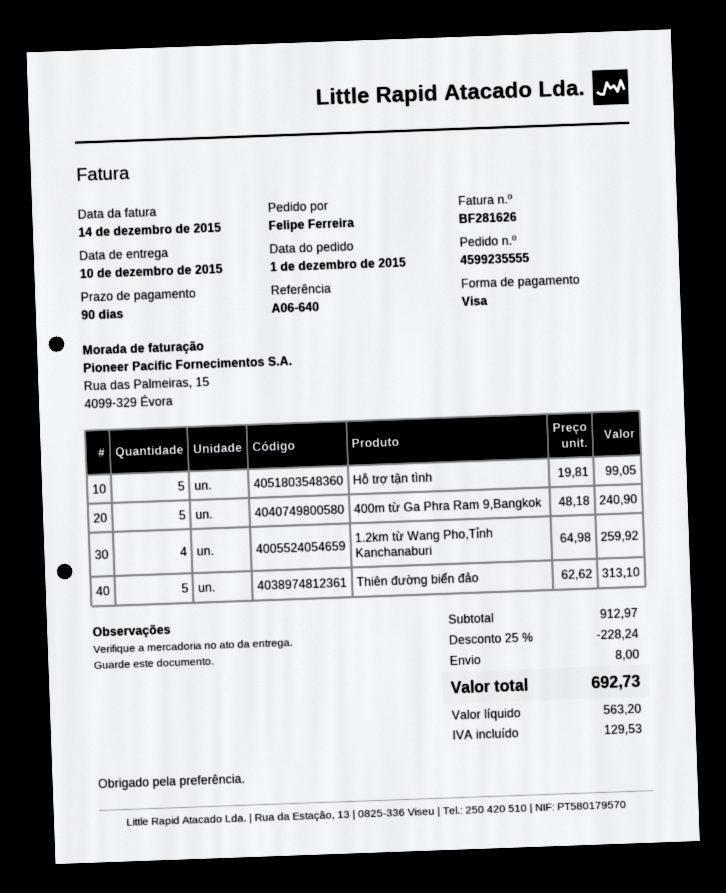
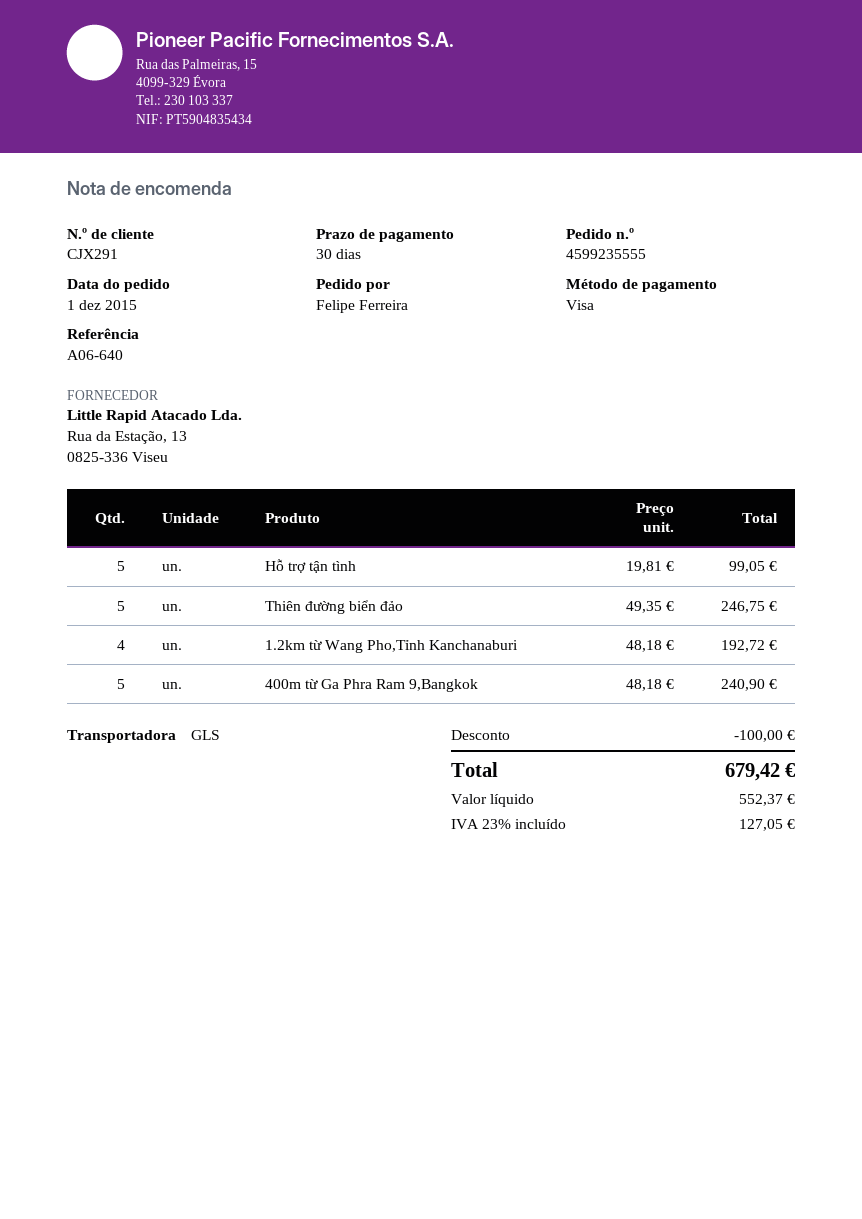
payment terms: 90 days -> 30 days
1.2km từ Wang Pho,Tỉnh Kanchanaburi: 4 x 64.98 = 259.92 -> 4 x 48.18 = 192.72
Thiên đường biển đảo: 5 x 62.62 = 313.10 -> 5 x 49.35 = 246.75
discount: 228.24 -> 100.00
shipping: 8.00 -> none
net: 563.20 -> 552.37
tax: 129.53 -> 127.05
total: 692.73 -> 679.42

